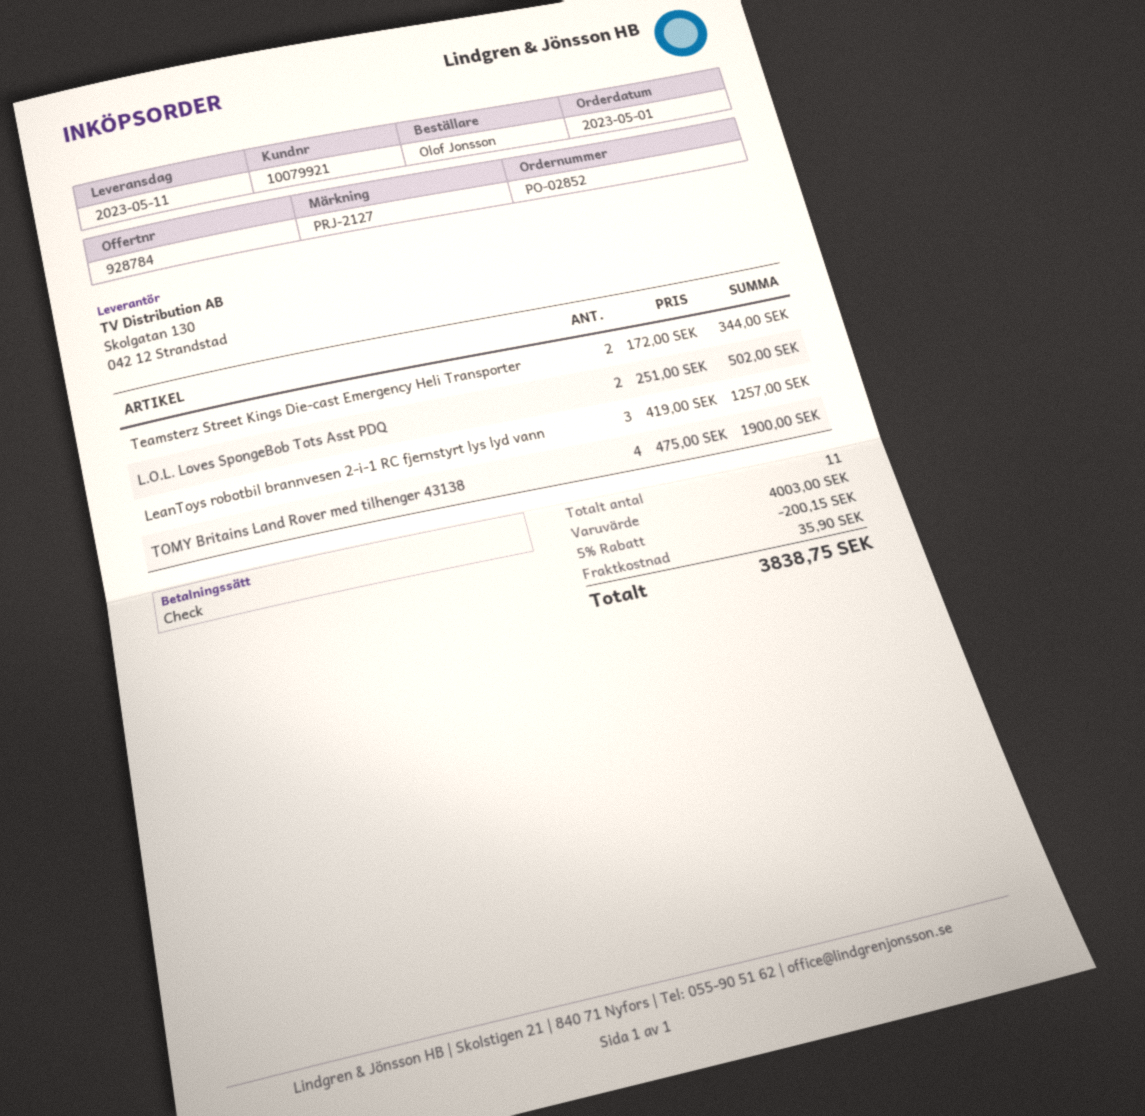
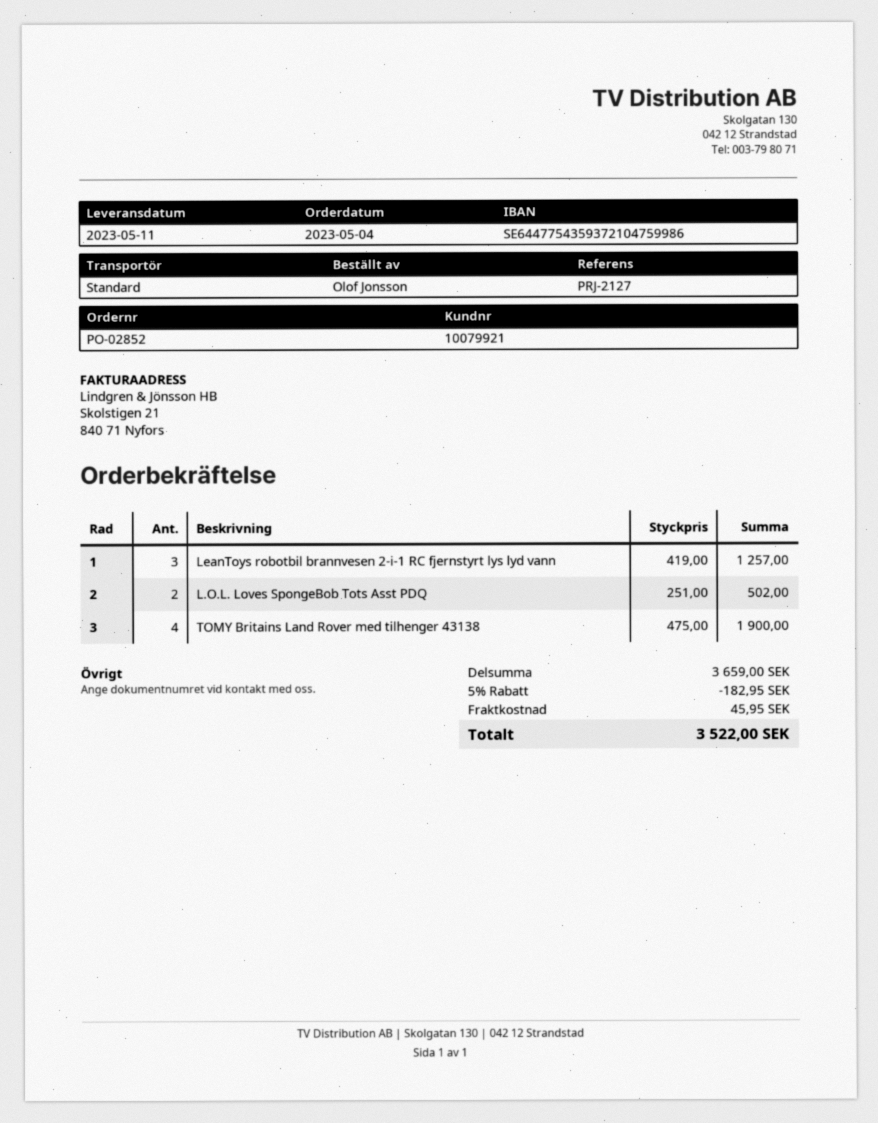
order date: 2023-05-01 -> 2023-05-04
Teamsterz Street Kings Die-cast Emergency Heli Transporter: 2 x 172.00 = 344.00 -> none
subtotal: 4003.00 -> 3659.00
discount: 5% = 200.15 -> 5% = 182.95
shipping: 35.90 -> 45.95
total: 3838.75 -> 3522.00

